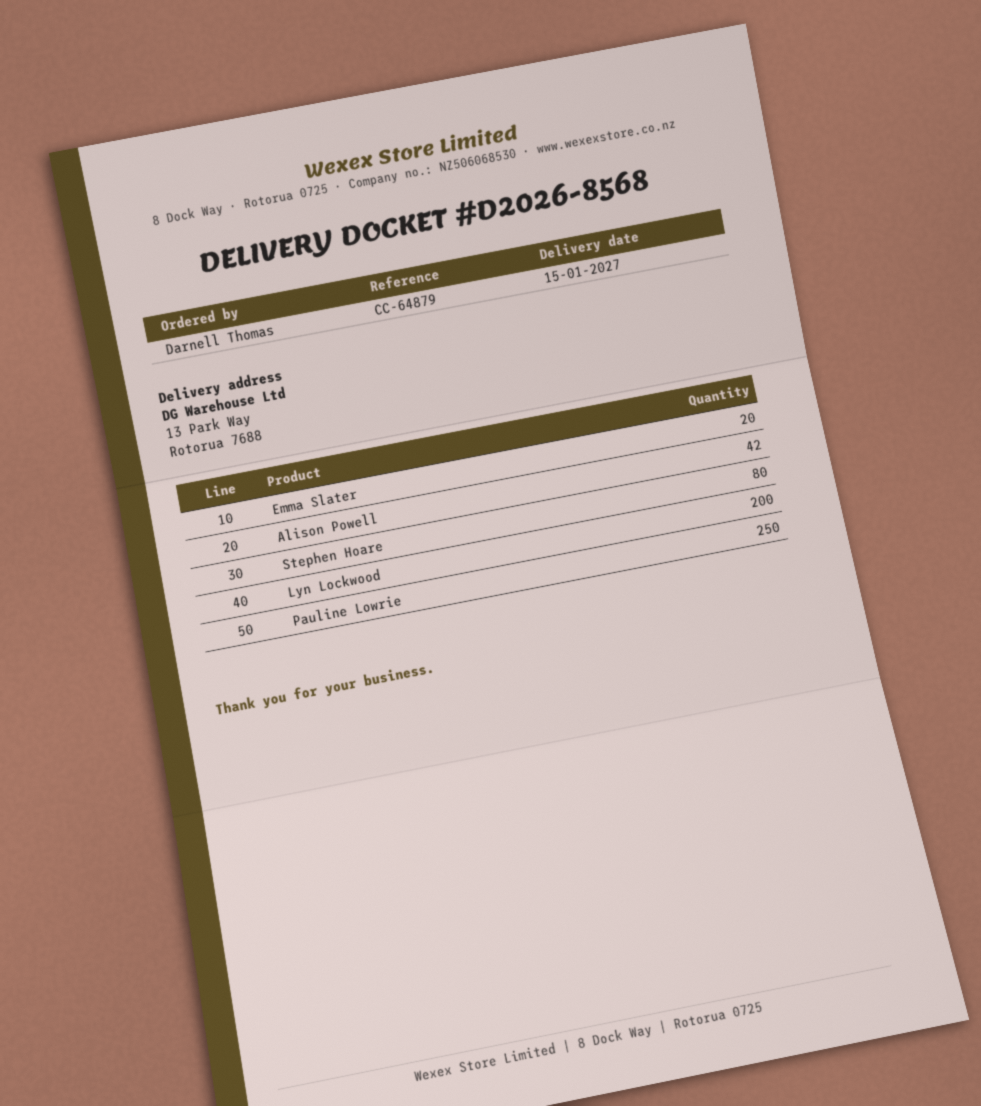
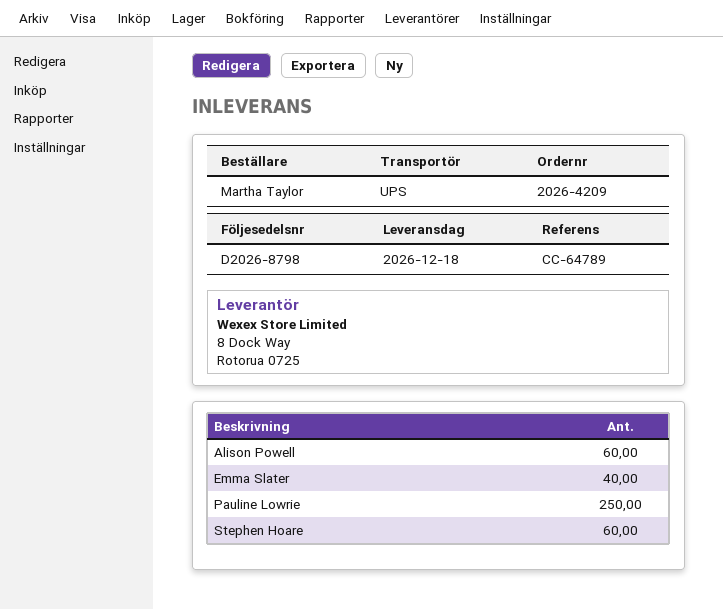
delivery note number: D2026-8568 -> D2026-8798
delivery date: 2027-01-15 -> 2026-12-18
reference: CC-64879 -> CC-64789
ordered by: Darnell Thomas -> Martha Taylor
Emma Slater: 20 -> 40
Alison Powell: 42 -> 60
Stephen Hoare: 80 -> 60
Lyn Lockwood: 200 -> none

